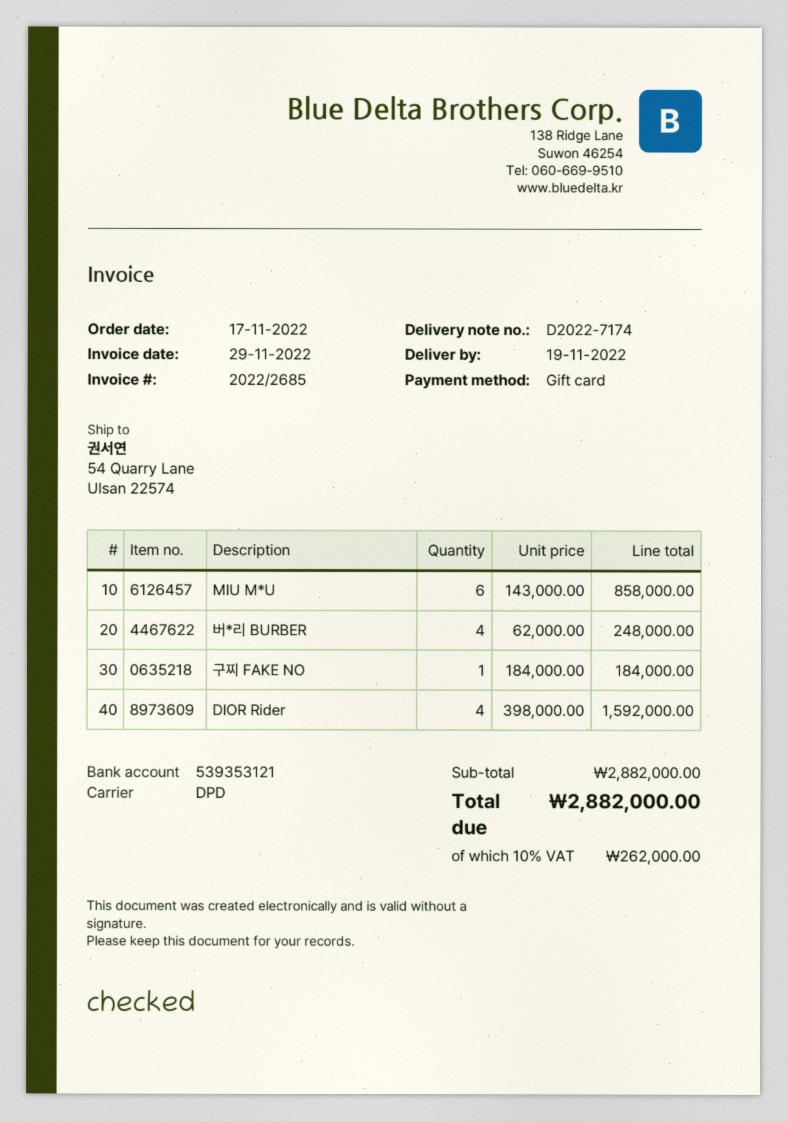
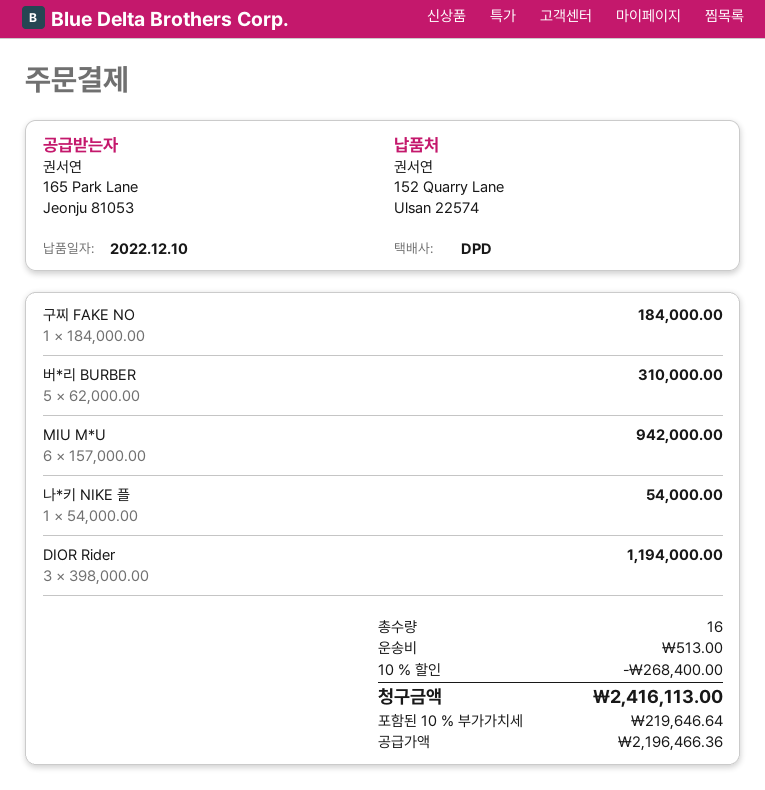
delivery date: 2022-11-19 -> 2022-12-10
ship to: 54 Quarry Lane, Ulsan 22574 -> 152 Quarry Lane, Ulsan 22574
MIU M*U: 6 x 143000.00 = 858000.00 -> 6 x 157000.00 = 942000.00
버*리 BURBER: 4 x 62000.00 = 248000.00 -> 5 x 62000.00 = 310000.00
DIOR Rider: 4 x 398000.00 = 1592000.00 -> 3 x 398000.00 = 1194000.00
나*키 NIKE 플: none -> 1 x 54000.00 = 54000.00
discount: none -> 10% = 268400.00
shipping: none -> 513.00
tax: 10% = 262000.00 -> 10% = 219646.64
total: 2882000.00 -> 2416113.00

